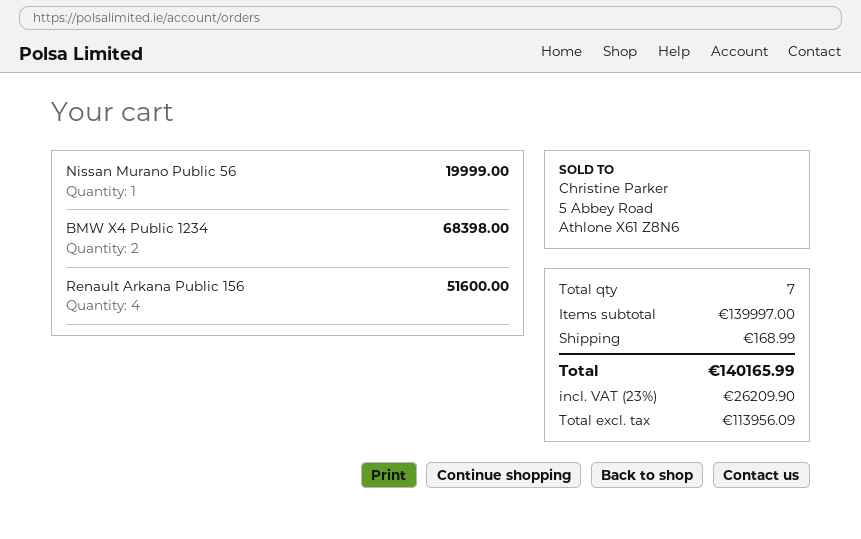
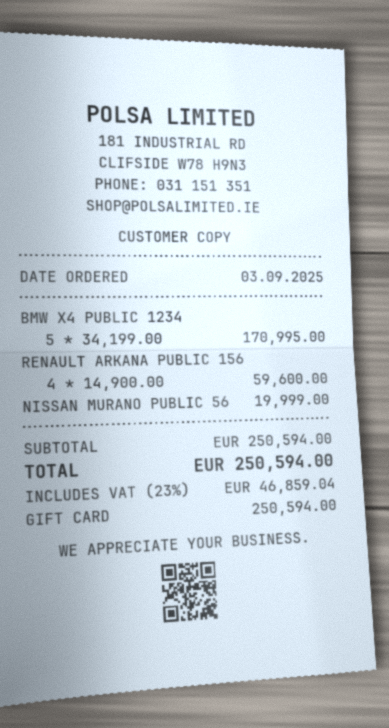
BMW X4 Public 1234: 2 for 68398.00 -> 5 for 170995.00
Renault Arkana Public 156: 4 for 51600.00 -> 4 for 59600.00
subtotal: 139997.00 -> 250594.00
shipping: 168.99 -> none
tax: 23% = 26209.90 -> 23% = 46859.04
total: 140165.99 -> 250594.00

